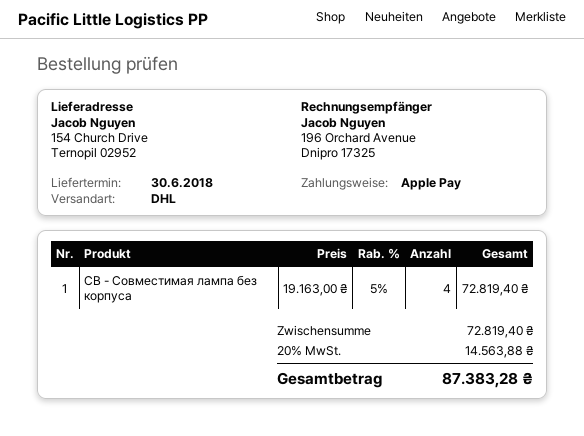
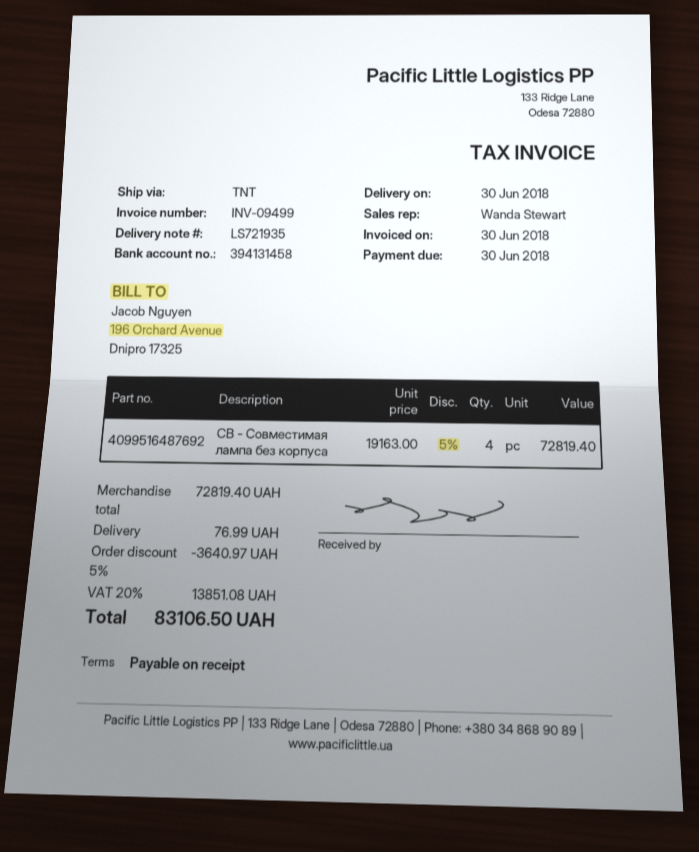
shipping method: DHL -> TNT
discount: none -> 5% = 3640.97
shipping: none -> 76.99
tax: 20% = 14563.88 -> 20% = 13851.08
total: 87383.28 -> 83106.50

